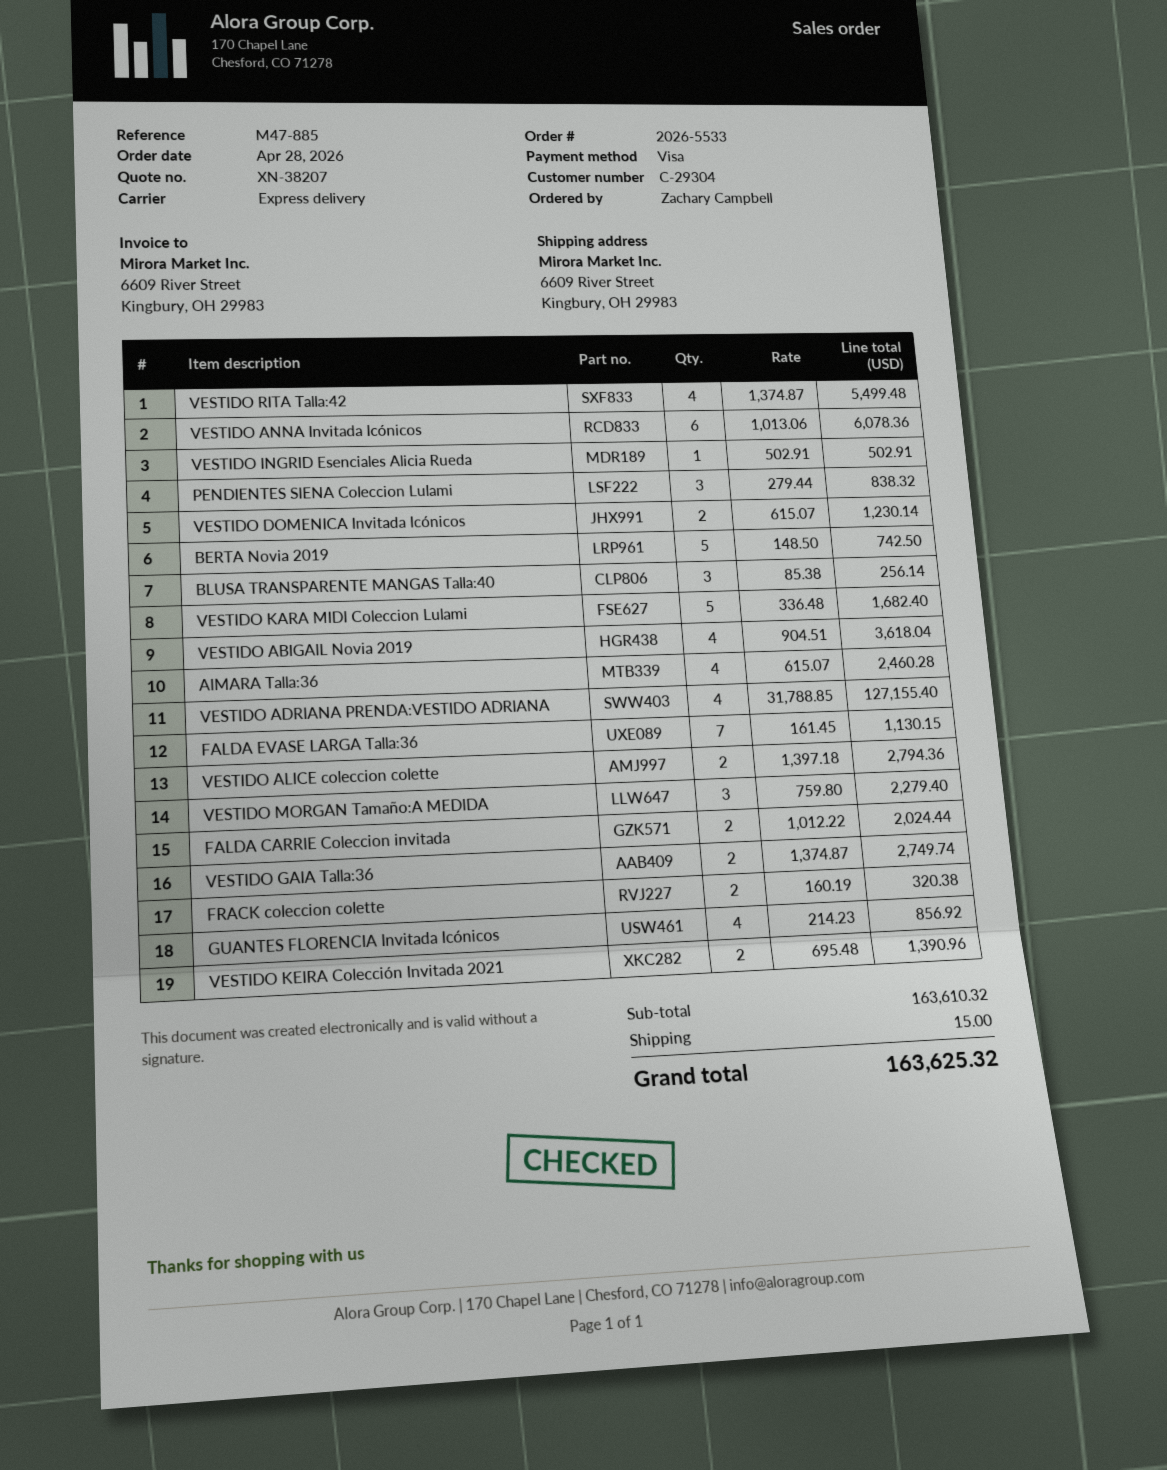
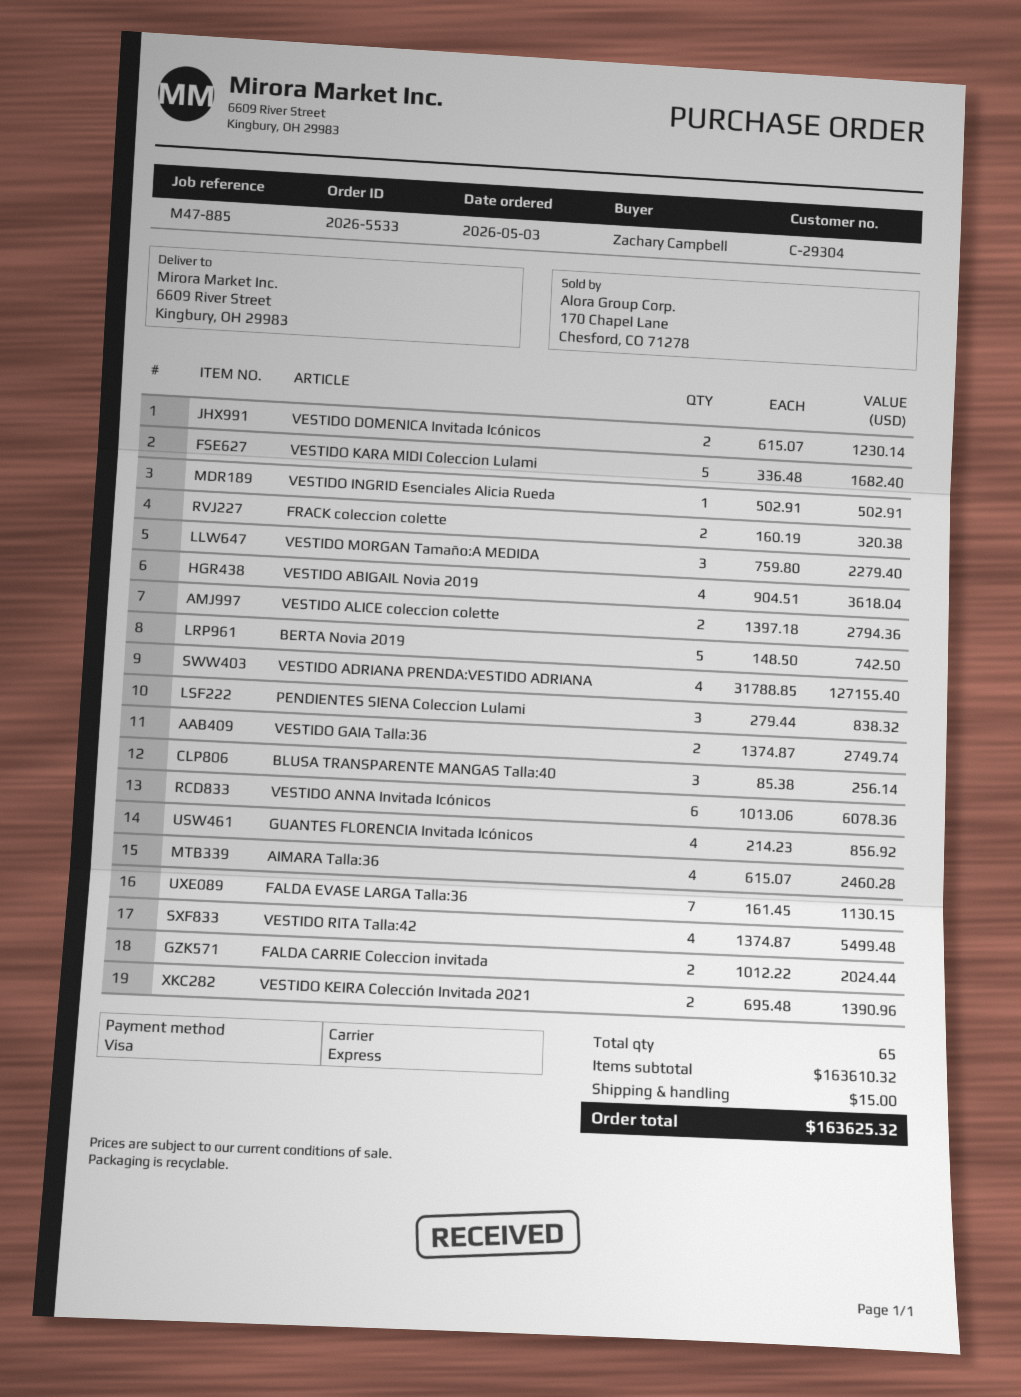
order date: 2026-04-28 -> 2026-05-03

